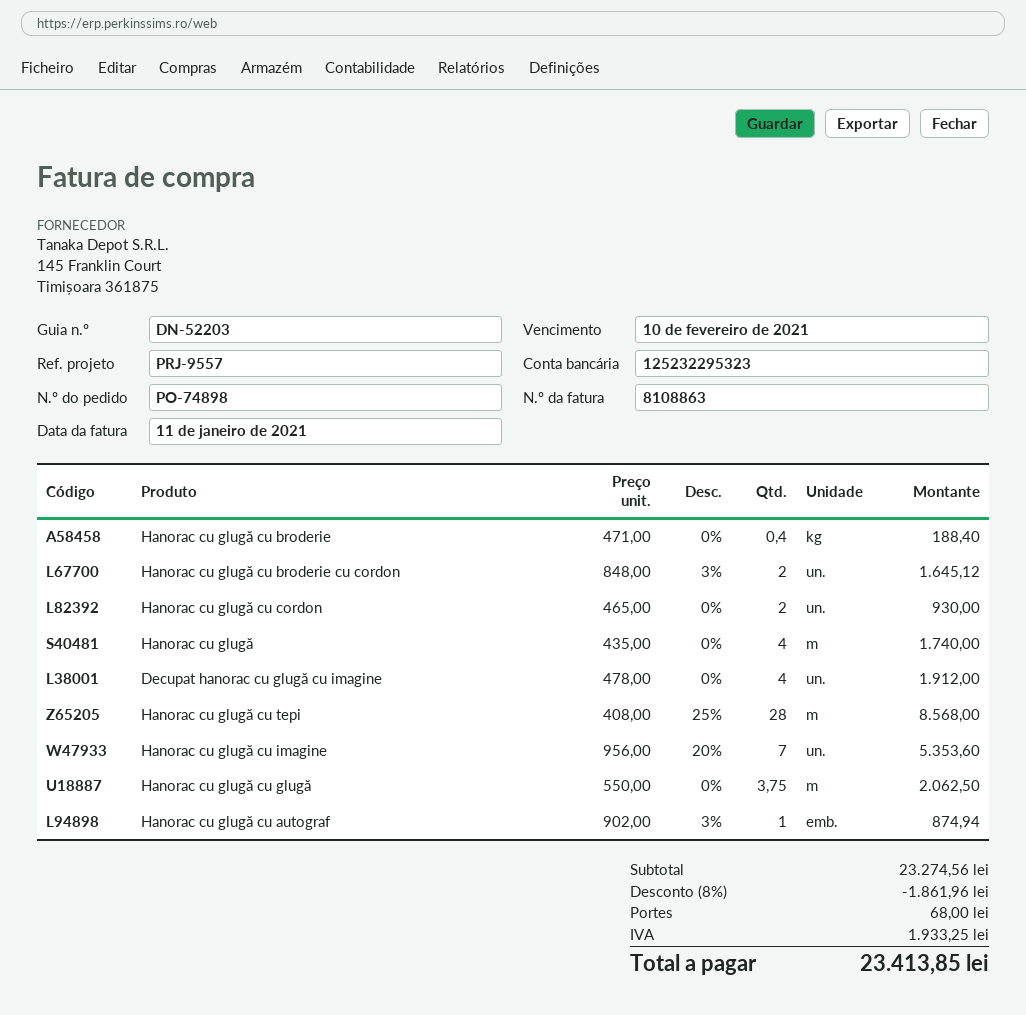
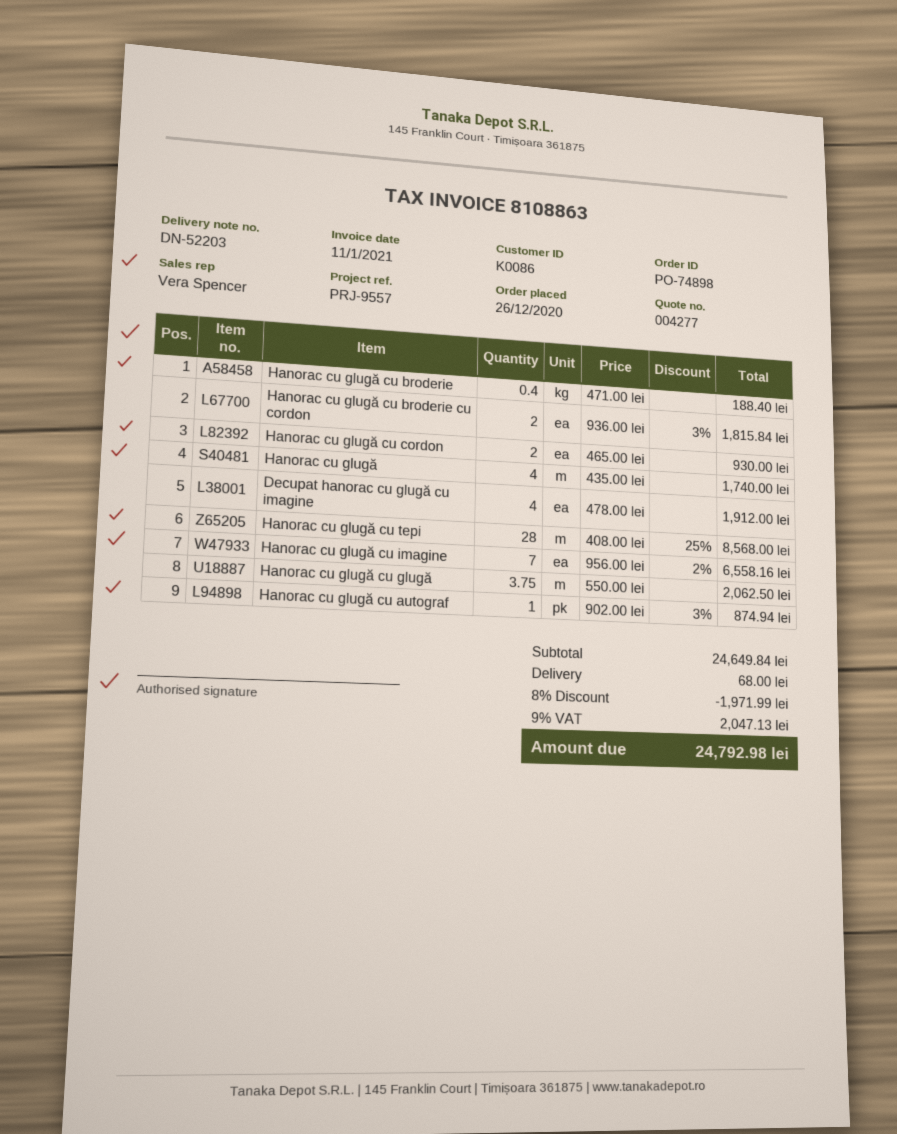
Hanorac cu glugă cu broderie cu cordon: 2 x 848.00 - 3% = 1645.12 -> 2 x 936.00 - 3% = 1815.84
Hanorac cu glugă cu imagine: 7 x 956.00 - 20% = 5353.60 -> 7 x 956.00 - 2% = 6558.16
subtotal: 23274.56 -> 24649.84
discount: 8% = 1861.96 -> 8% = 1971.99
tax: 1933.25 -> 2047.13
total: 23413.85 -> 24792.98

